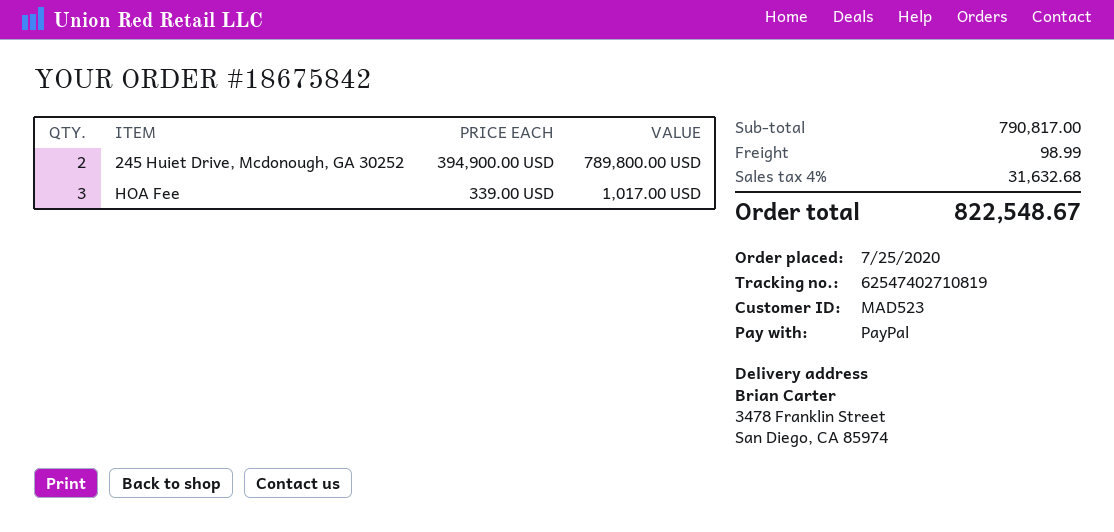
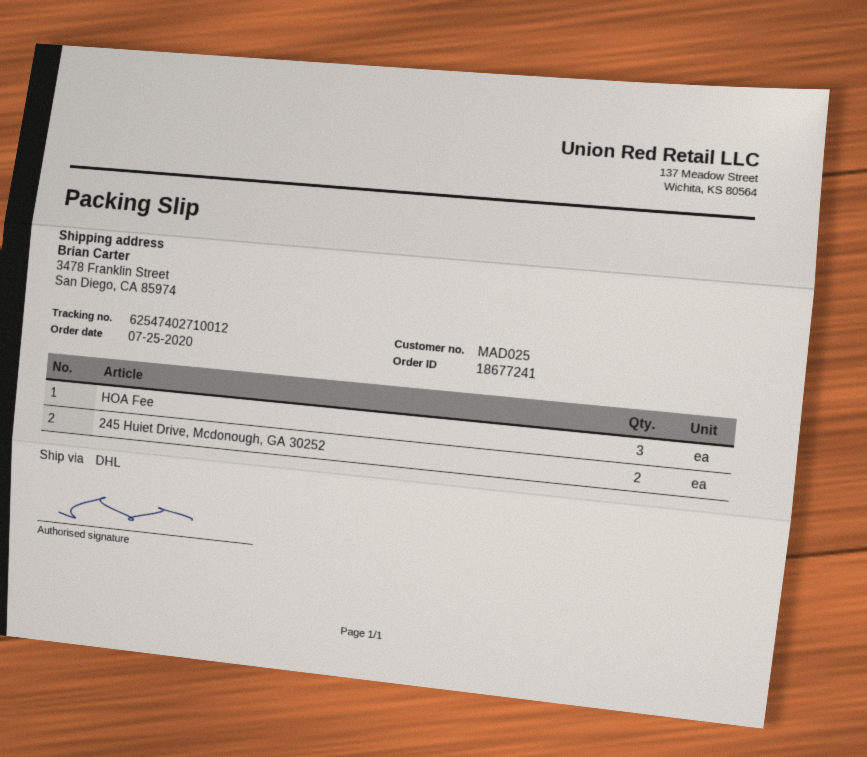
order number: 18675842 -> 18677241
customer number: MAD523 -> MAD025
tracking number: 62547402710819 -> 62547402710012

